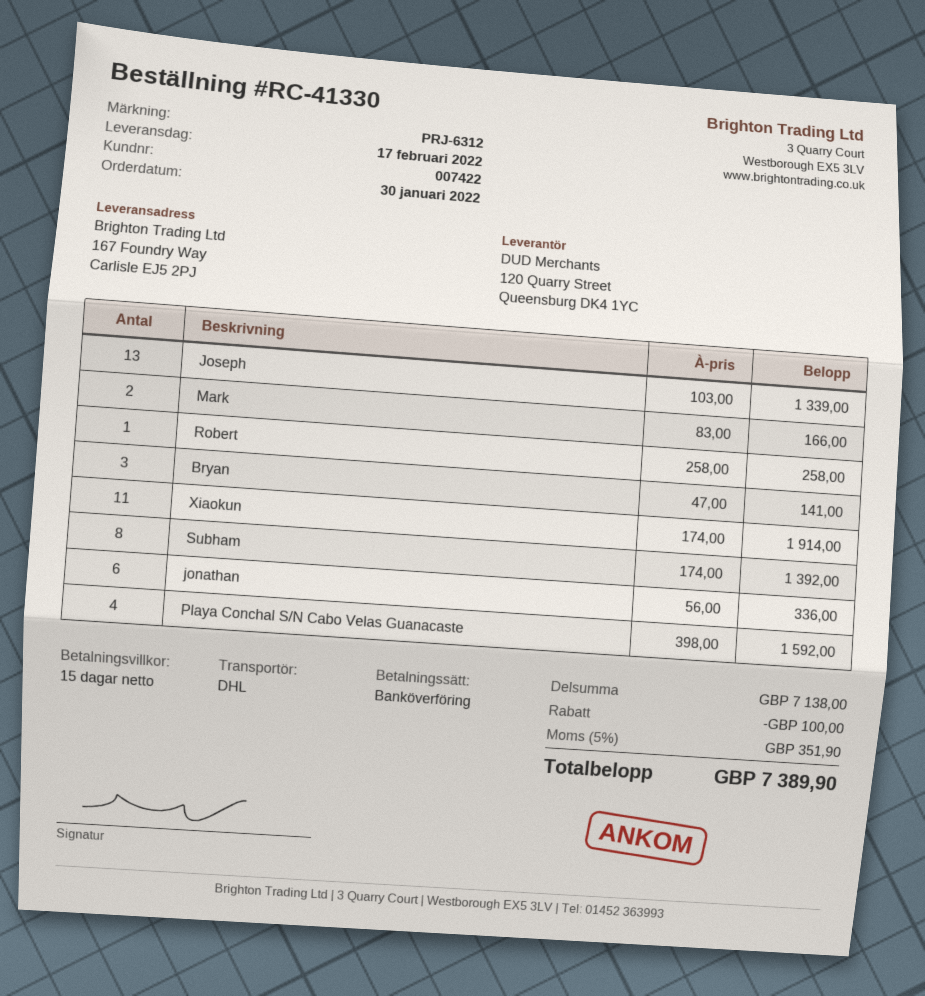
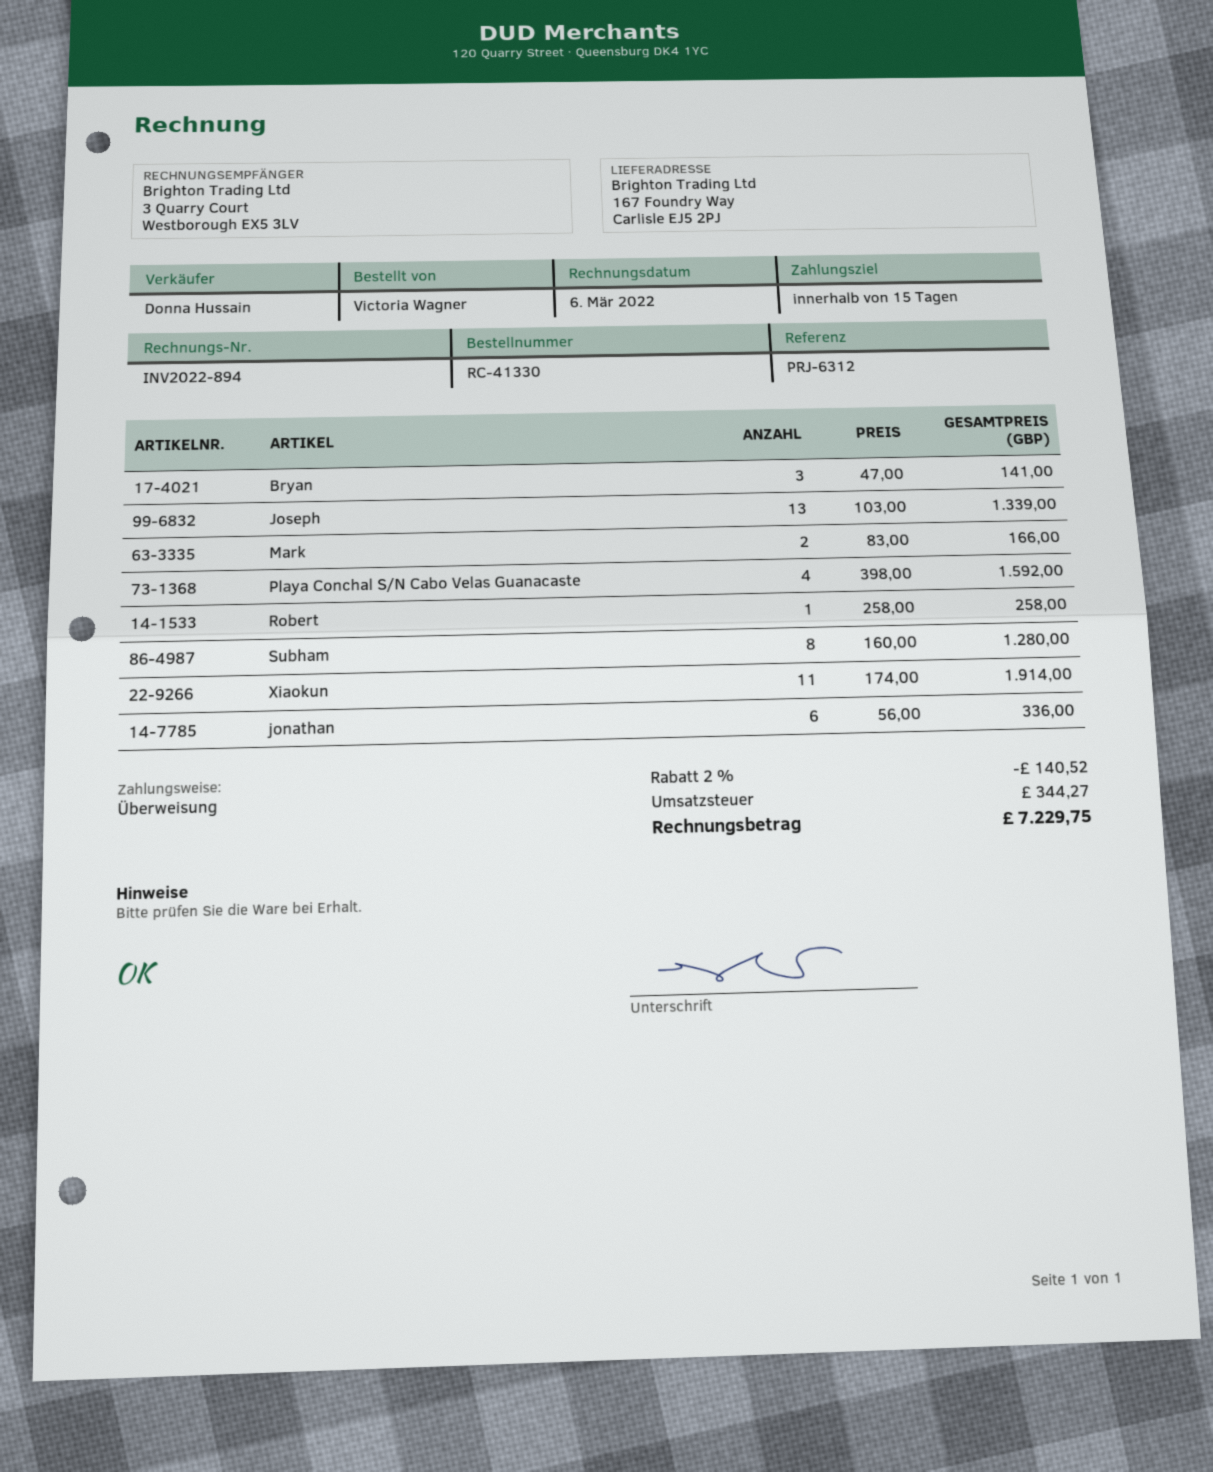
Subham: 8 x 174.00 = 1392.00 -> 8 x 160.00 = 1280.00
discount: 100.00 -> 140.52
tax: 351.90 -> 344.27
total: 7389.90 -> 7229.75

